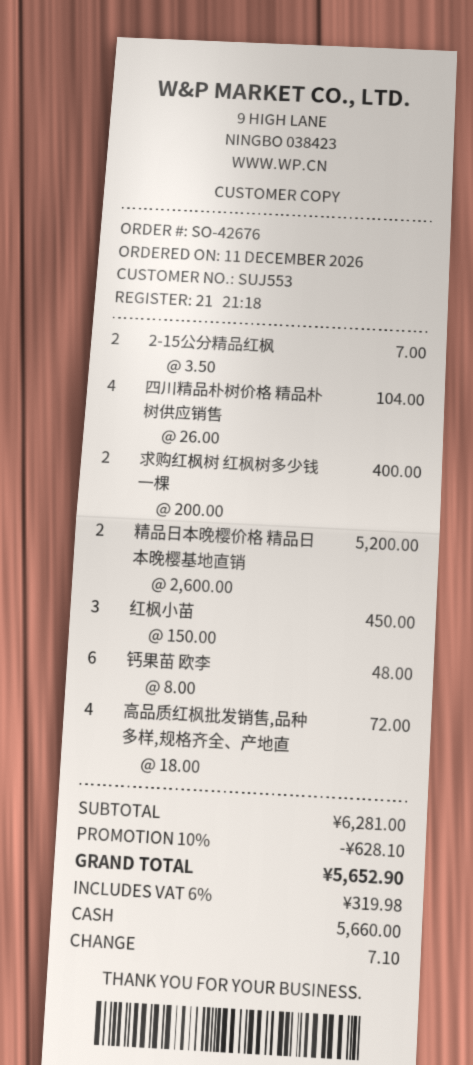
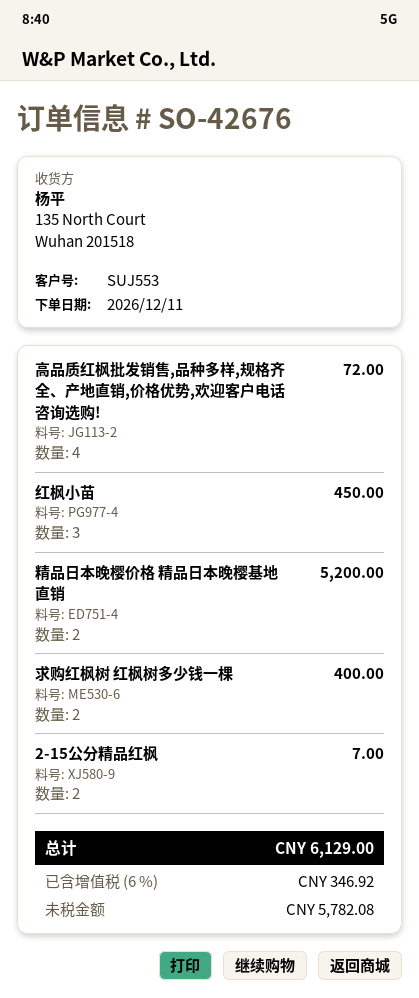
四川精品朴树价格 精品朴树供应销售: 4 for 104.00 -> none
钙果苗 欧李: 6 for 48.00 -> none
discount: 10% = 628.10 -> none
tax: 6% = 319.98 -> 6% = 346.92
total: 5652.90 -> 6129.00

